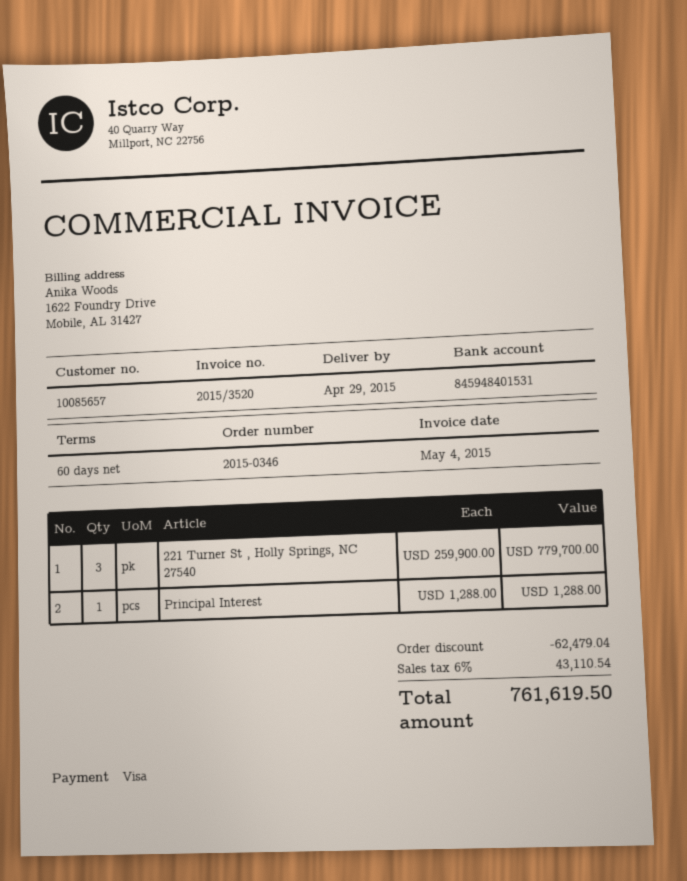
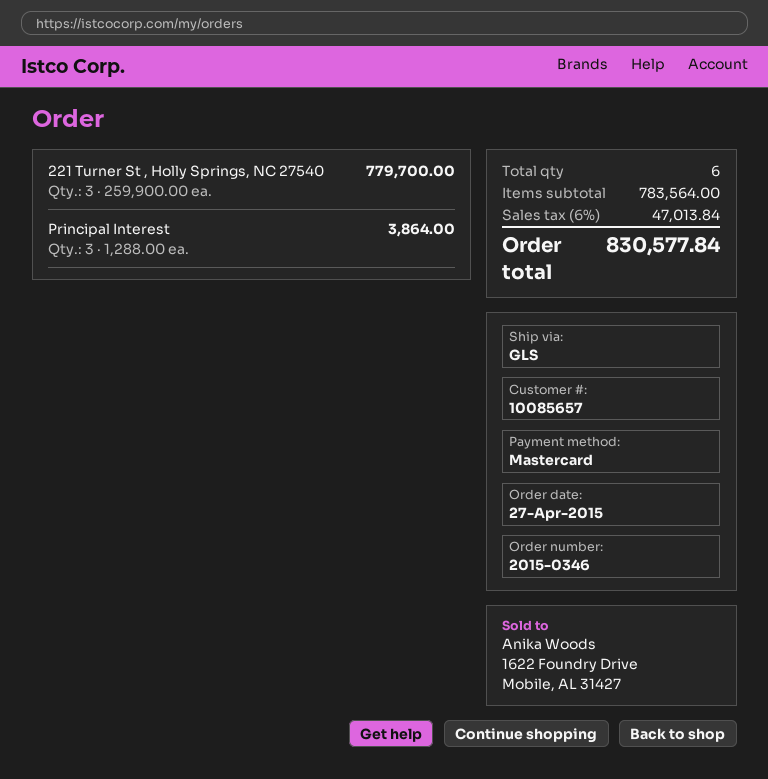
payment method: Visa -> Mastercard
Principal Interest: 1 x 1288.00 = 1288.00 -> 3 x 1288.00 = 3864.00
discount: 62479.04 -> none
tax: 6% = 43110.54 -> 6% = 47013.84
total: 761619.50 -> 830577.84

